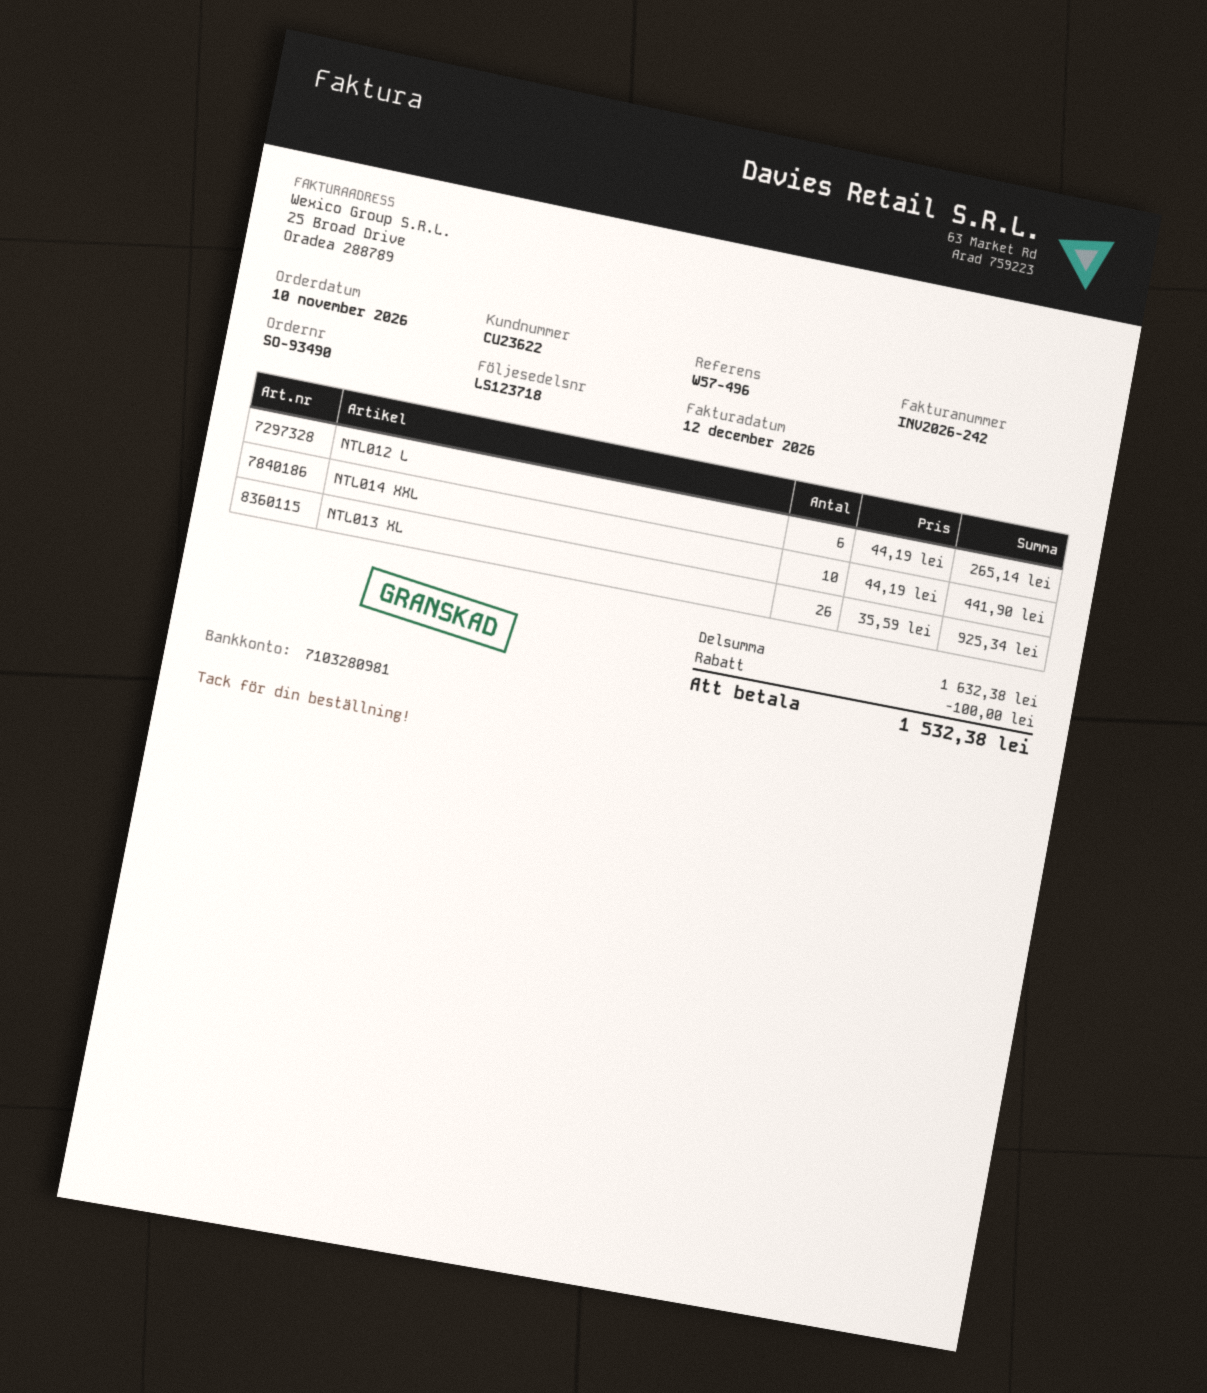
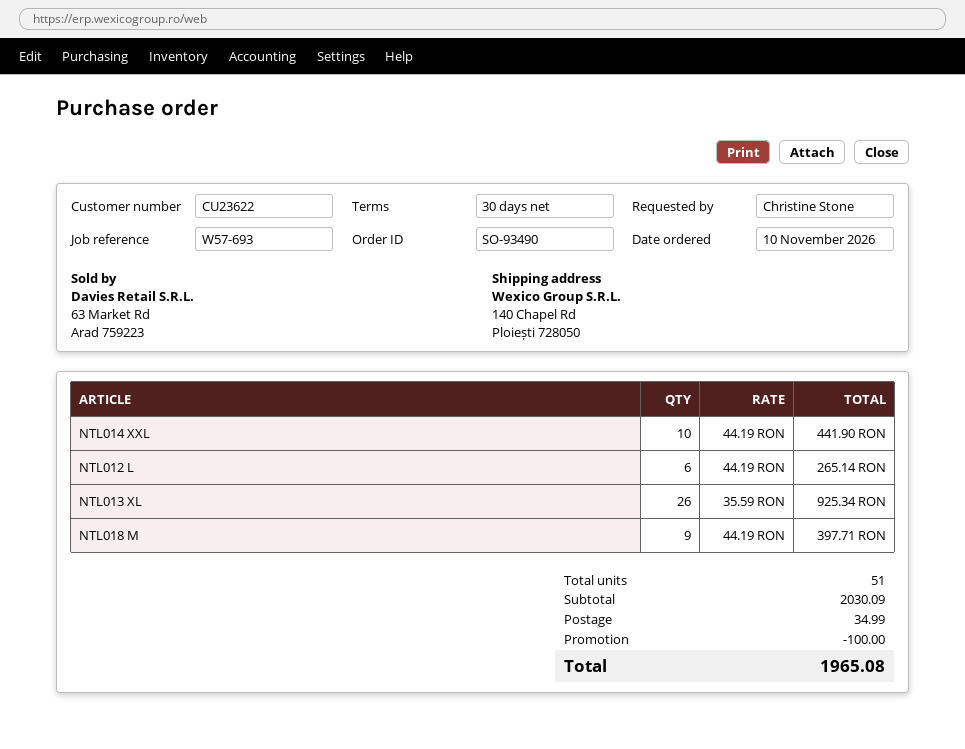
reference: W57-496 -> W57-693
NTL018 M: none -> 9 x 44.19 = 397.71
subtotal: 1632.38 -> 2030.09
shipping: none -> 34.99
total: 1532.38 -> 1965.08

